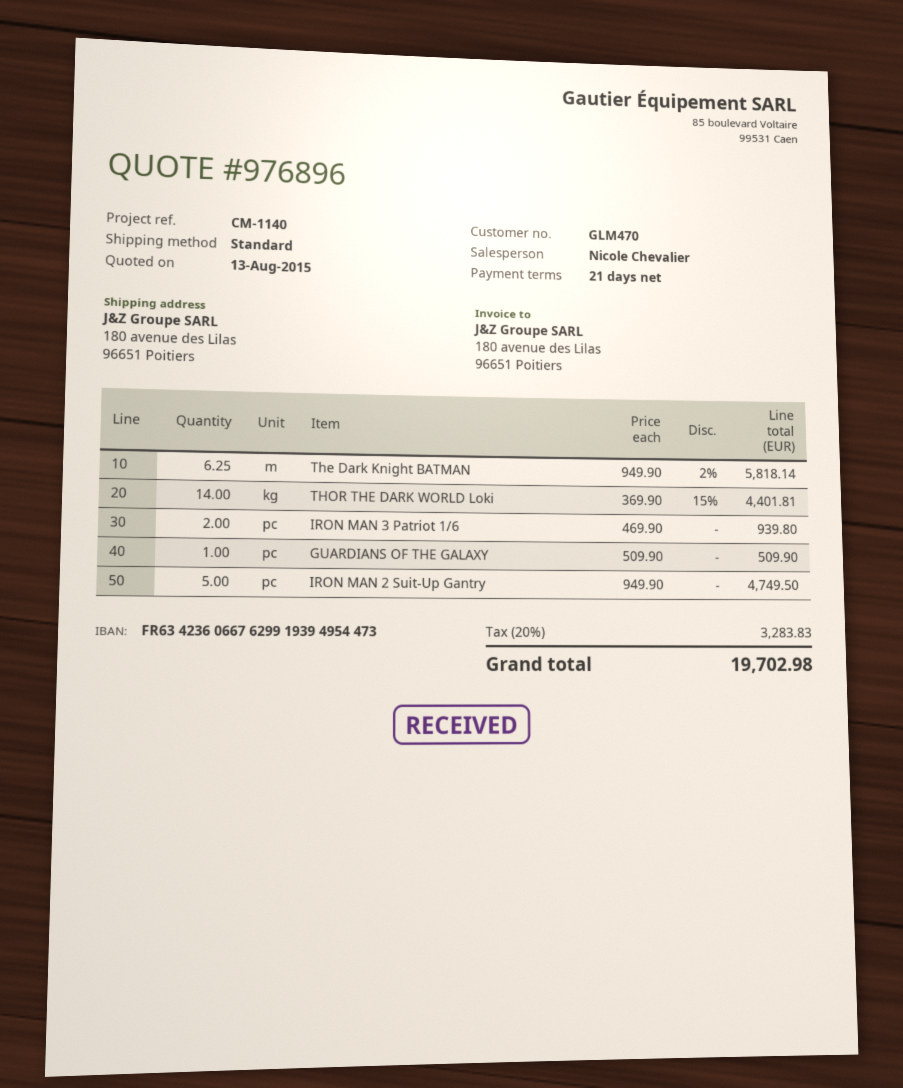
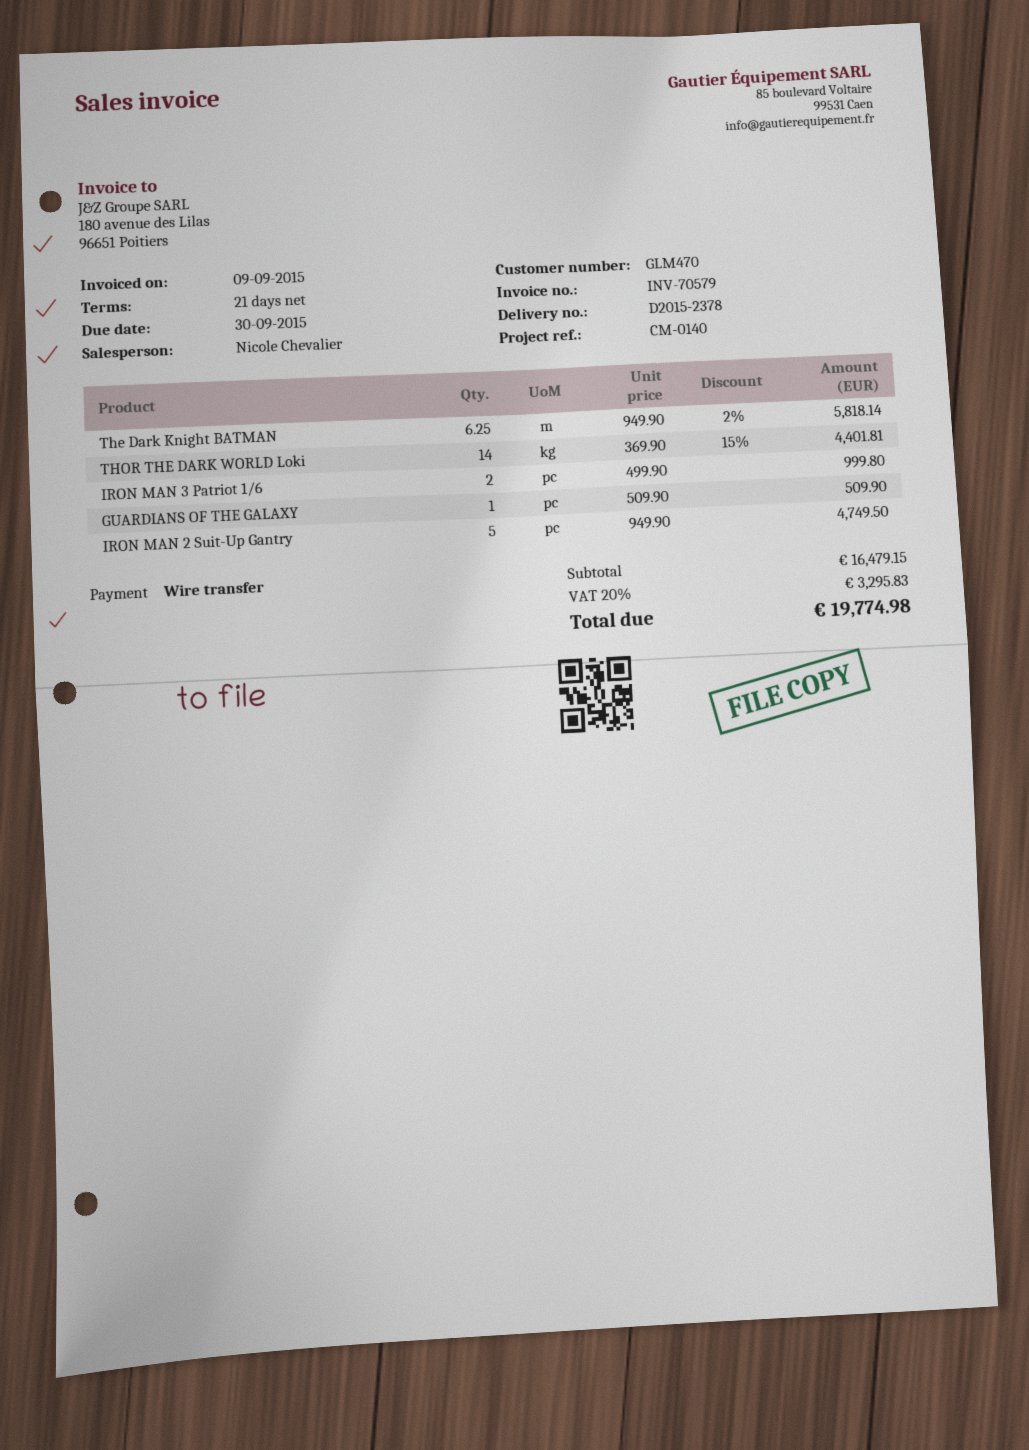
reference: CM-1140 -> CM-0140
IRON MAN 3 Patriot 1/6: 2 x 469.90 = 939.80 -> 2 x 499.90 = 999.80
tax: 20% = 3283.83 -> 20% = 3295.83
total: 19702.98 -> 19774.98

